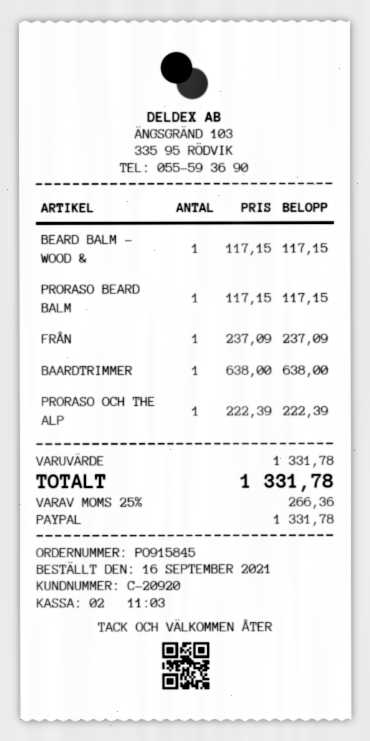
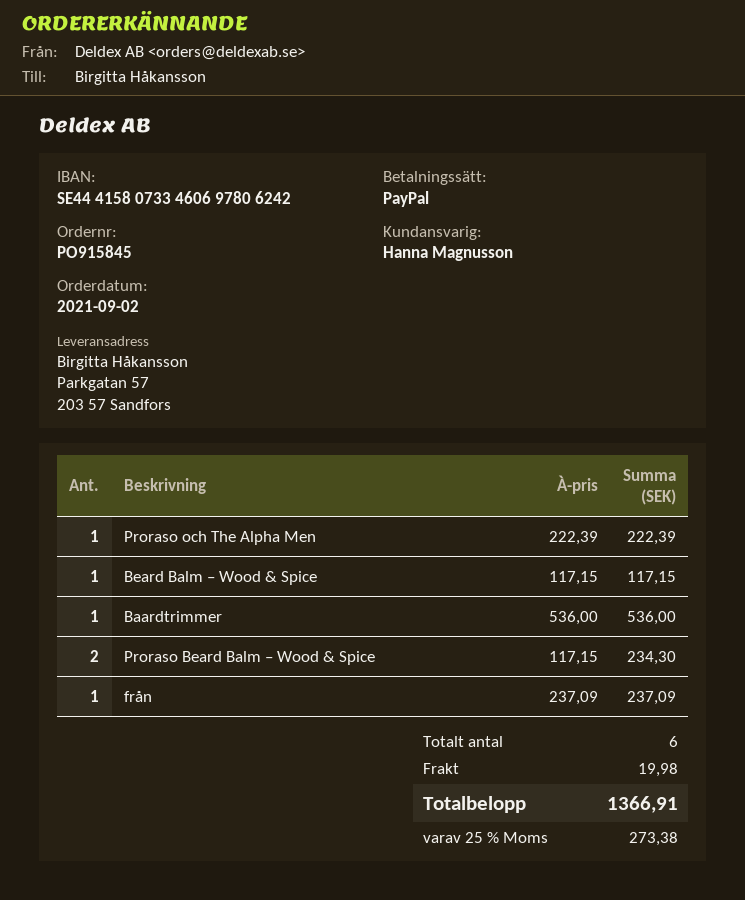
order date: 2021-09-16 -> 2021-09-02
PRORASO BEARD BALM: 1 x 117.15 = 117.15 -> 2 x 117.15 = 234.30
BAARDTRIMMER: 1 x 638.00 = 638.00 -> 1 x 536.00 = 536.00
shipping: none -> 19.98
tax: 25% = 266.36 -> 25% = 273.38
total: 1331.78 -> 1366.91

